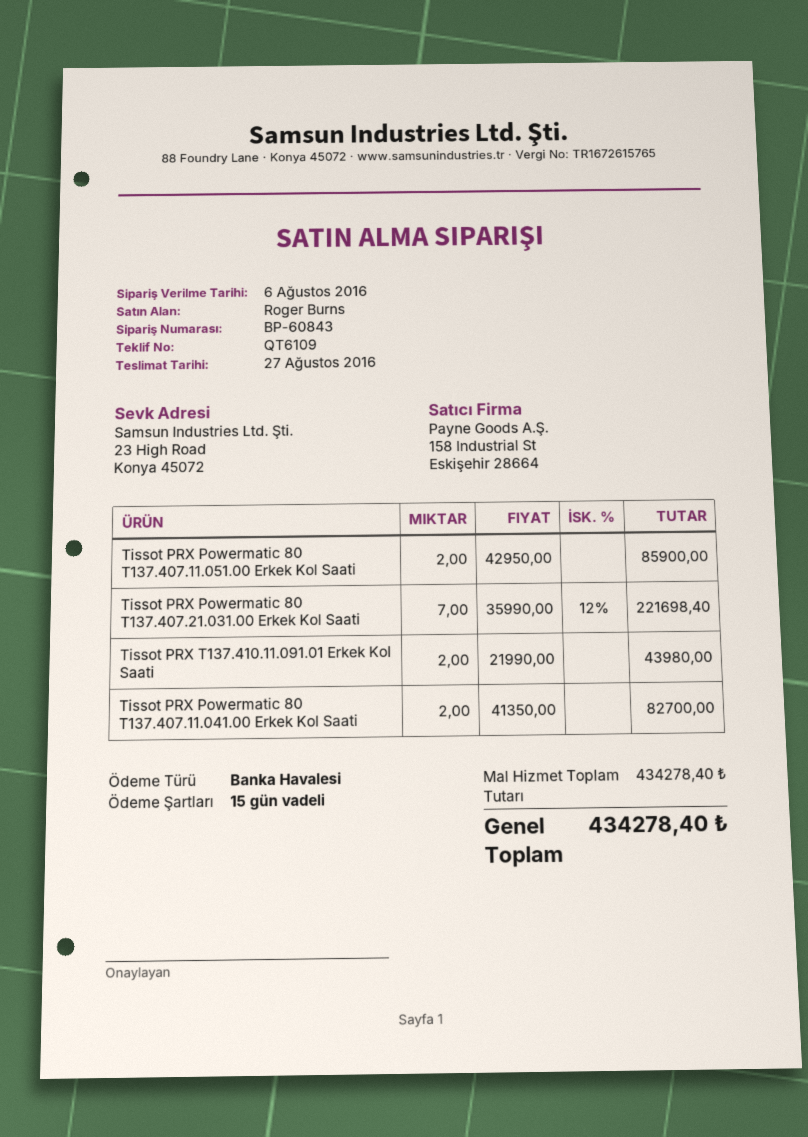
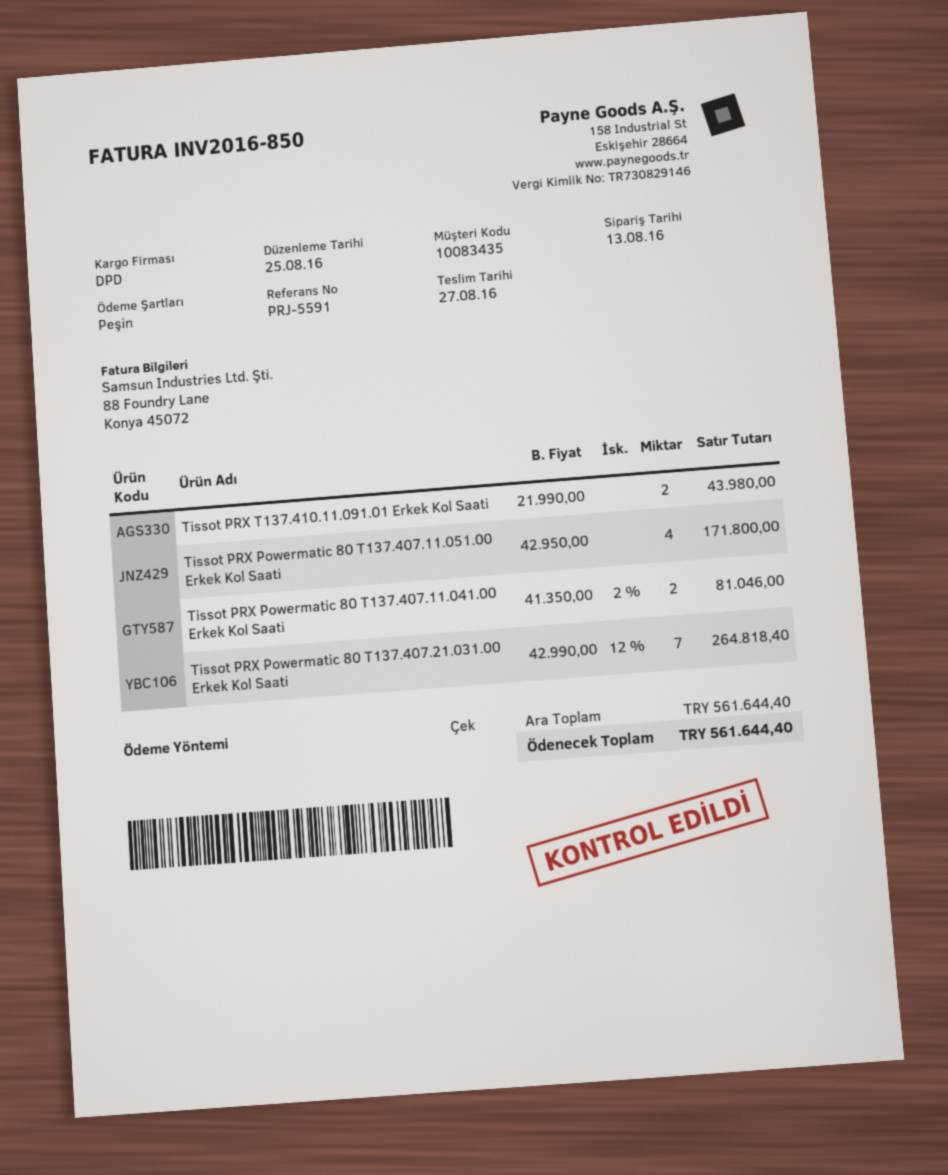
order date: 2016-08-06 -> 2016-08-13
payment terms: 15 days -> on receipt
payment method: bank transfer -> cheque
Tissot PRX Powermatic 80 T137.407.11.051.00 Erkek Kol Saati: 2 x 42950.00 = 85900.00 -> 4 x 42950.00 = 171800.00
Tissot PRX Powermatic 80 T137.407.21.031.00 Erkek Kol Saati: 7 x 35990.00 - 12% = 221698.40 -> 7 x 42990.00 - 12% = 264818.40
Tissot PRX Powermatic 80 T137.407.11.041.00 Erkek Kol Saati: 2 x 41350.00 = 82700.00 -> 2 x 41350.00 - 2% = 81046.00
subtotal: 434278.40 -> 561644.40
total: 434278.40 -> 561644.40

